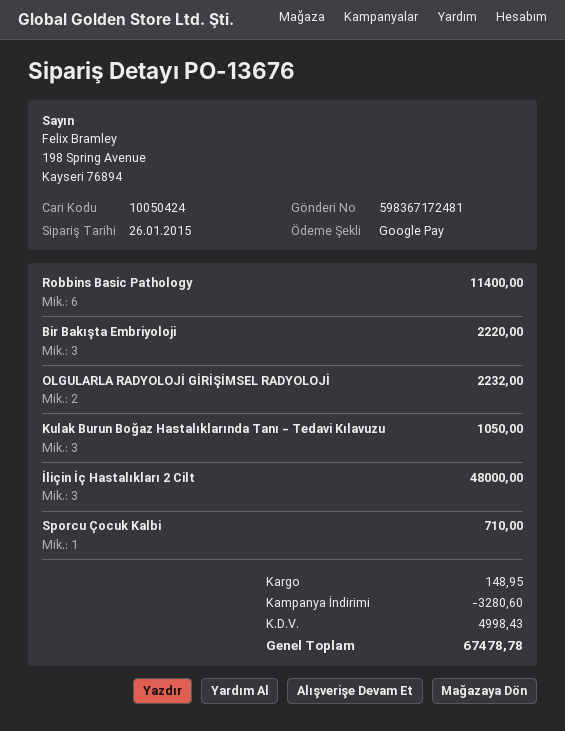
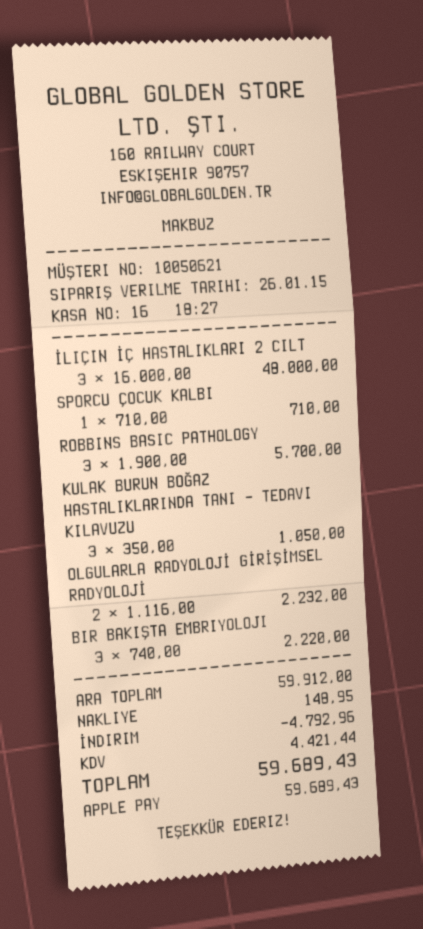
customer number: 10050424 -> 10050621
payment method: Google Pay -> Apple Pay
Robbins Basic Pathology: 6 for 11400.00 -> 3 for 5700.00
discount: 3280.60 -> 4792.96
tax: 4998.43 -> 4421.44
total: 67478.78 -> 59689.43

